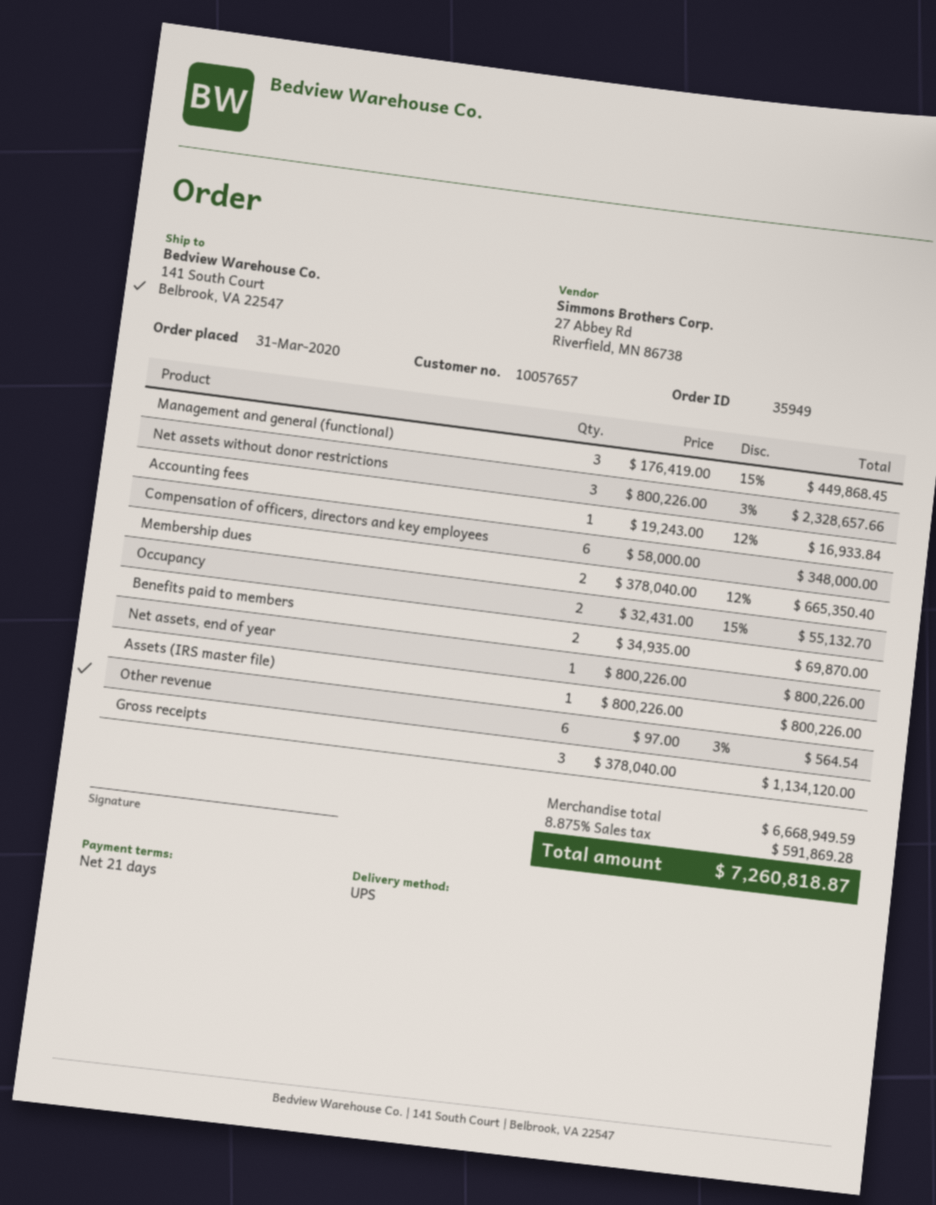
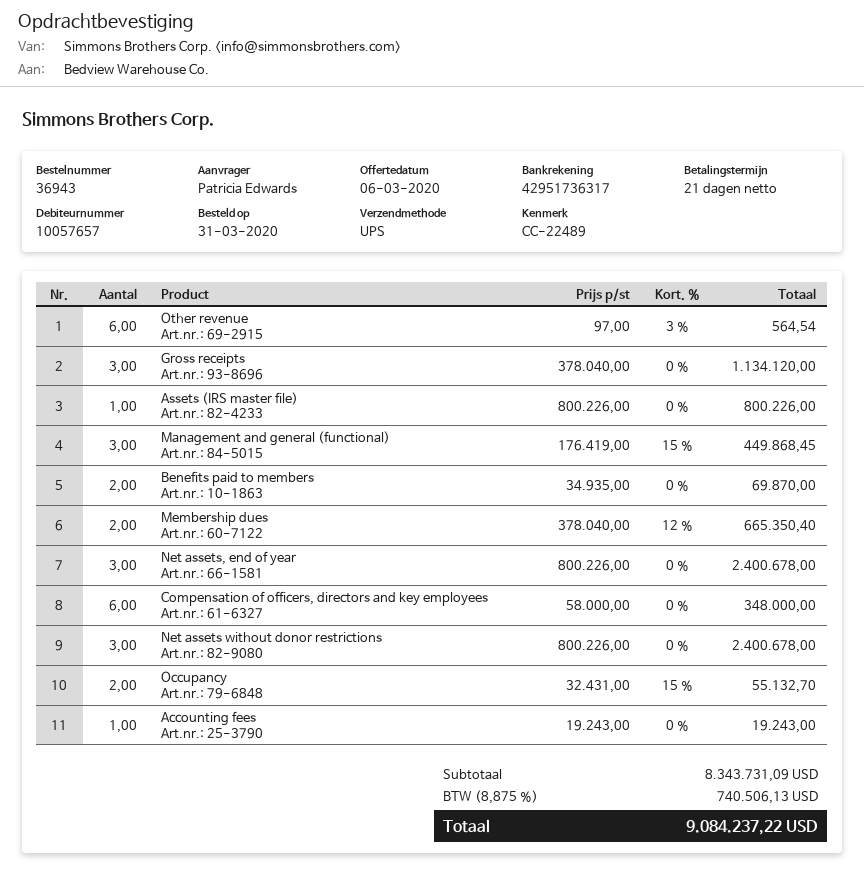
order number: 35949 -> 36943
Net assets without donor restrictions: 3 x 800226.00 - 3% = 2328657.66 -> 3 x 800226.00 = 2400678.00
Accounting fees: 1 x 19243.00 - 12% = 16933.84 -> 1 x 19243.00 = 19243.00
Net assets, end of year: 1 x 800226.00 = 800226.00 -> 3 x 800226.00 = 2400678.00
subtotal: 6668949.59 -> 8343731.09
tax: 8.875% = 591869.28 -> 8.875% = 740506.13
total: 7260818.87 -> 9084237.22

